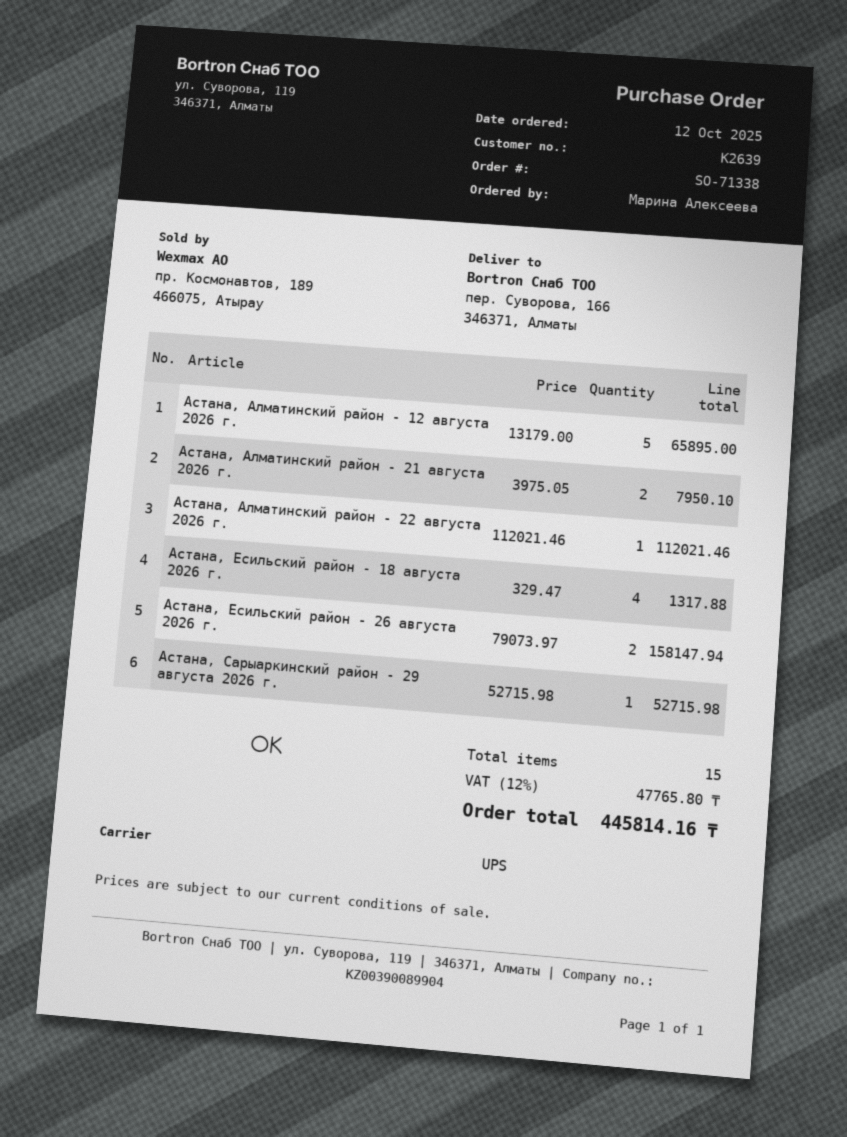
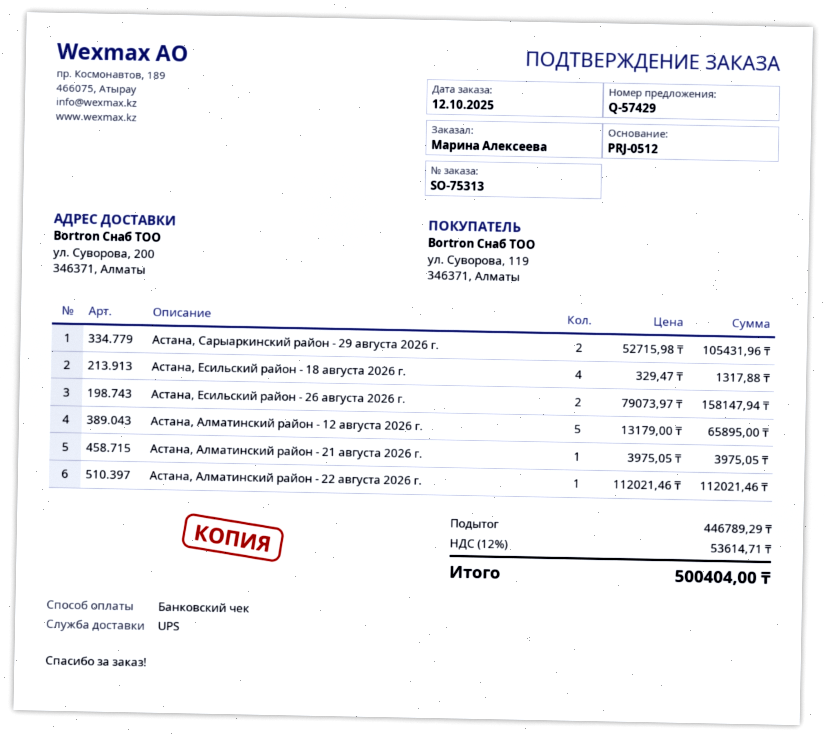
order number: SO-71338 -> SO-75313
ship to: пер. Суворова, 166, 346371, Алматы -> ул. Суворова, 200, 346371, Алматы
Астана, Алматинский район - 21 августа 2026 г.: 2 x 3975.05 = 7950.10 -> 1 x 3975.05 = 3975.05
Астана, Сарыаркинский район - 29 августа 2026 г.: 1 x 52715.98 = 52715.98 -> 2 x 52715.98 = 105431.96
tax: 12% = 47765.80 -> 12% = 53614.71
total: 445814.16 -> 500404.00

